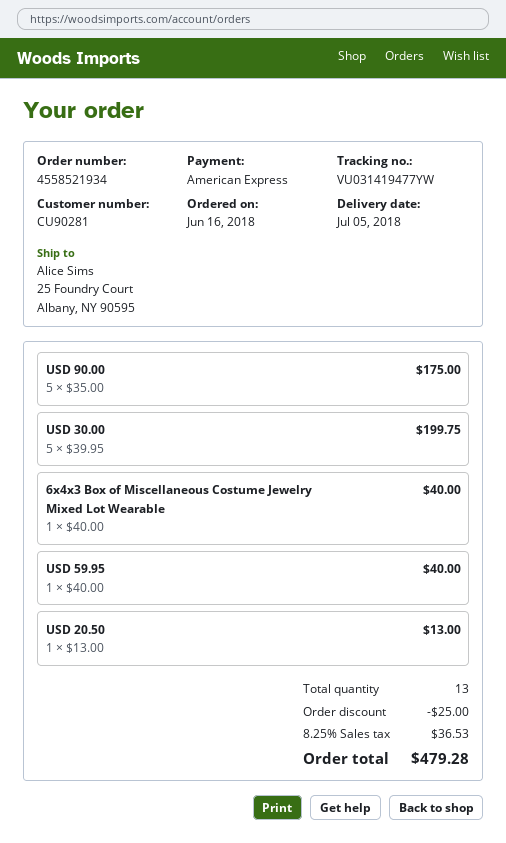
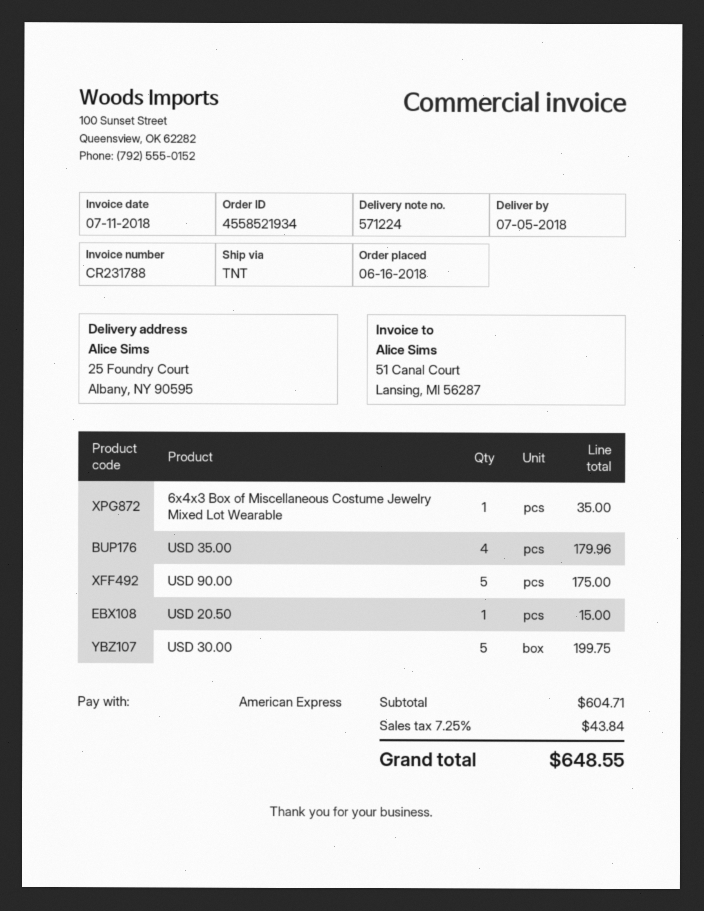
6x4x3 Box of Miscellaneous Costume Jewelry Mixed Lot Wearable: 1 for 40.00 -> 1 for 35.00
USD 59.95: 1 for 40.00 -> none
USD 20.50: 1 for 13.00 -> 1 for 15.00
USD 35.00: none -> 4 for 179.96
discount: 25.00 -> none
tax: 8.25% = 36.53 -> 7.25% = 43.84
total: 479.28 -> 648.55

